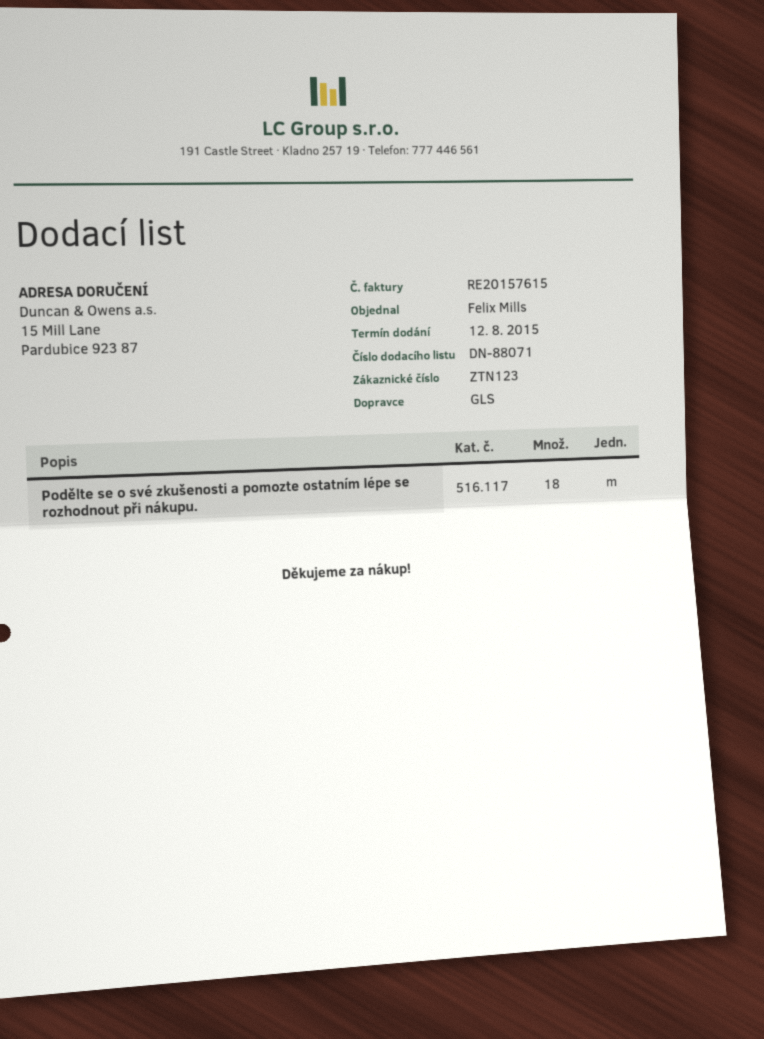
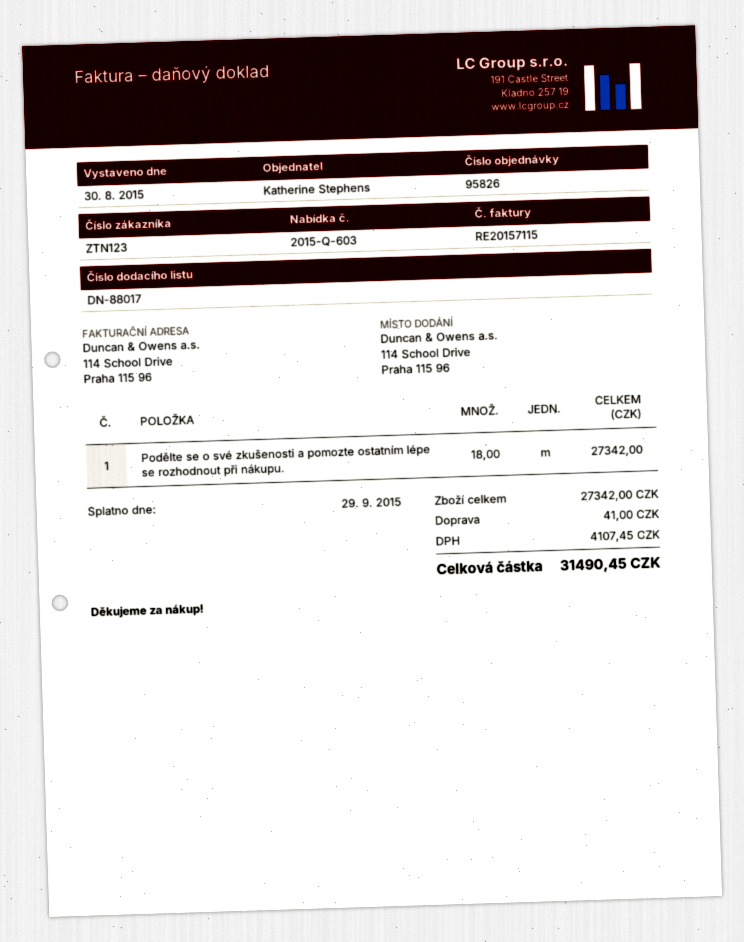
delivery note number: DN-88071 -> DN-88017
invoice number: RE20157615 -> RE20157115
ordered by: Felix Mills -> Katherine Stephens
ship to: 15 Mill Lane, Pardubice 923 87 -> 114 School Drive, Praha 115 96

